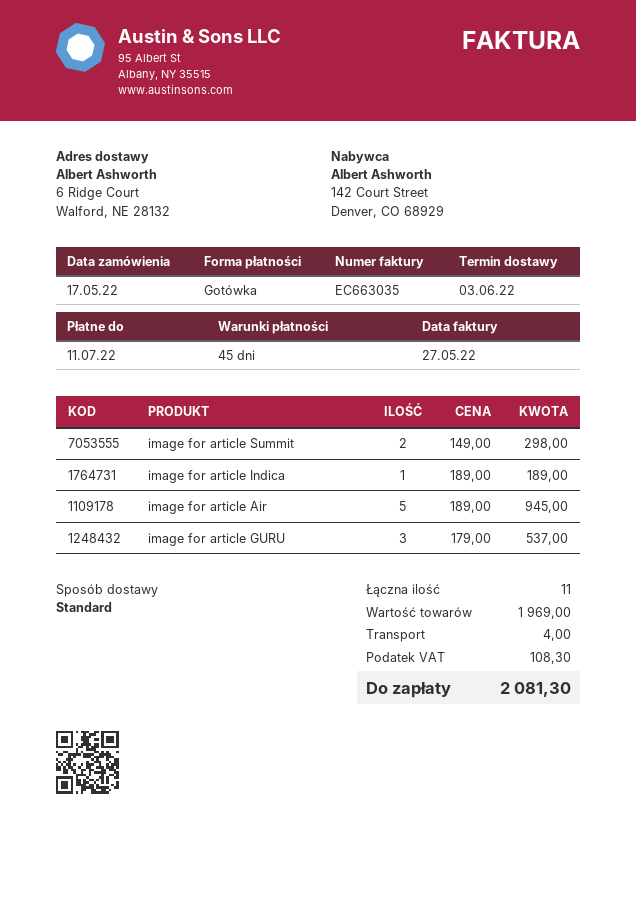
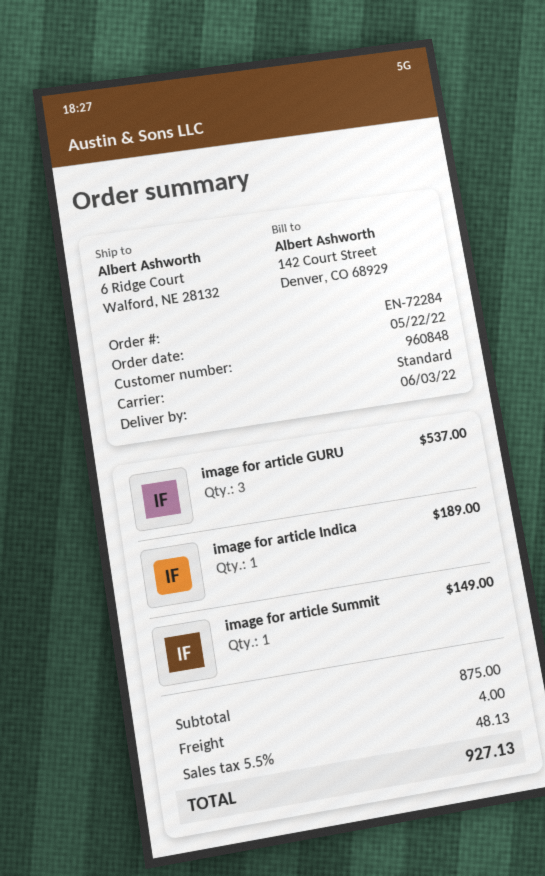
order date: 2022-05-17 -> 2022-05-22
image for article Summit: 2 for 298.00 -> 1 for 149.00
image for article Air: 5 for 945.00 -> none
subtotal: 1969.00 -> 875.00
tax: 108.30 -> 48.13
total: 2081.30 -> 927.13

